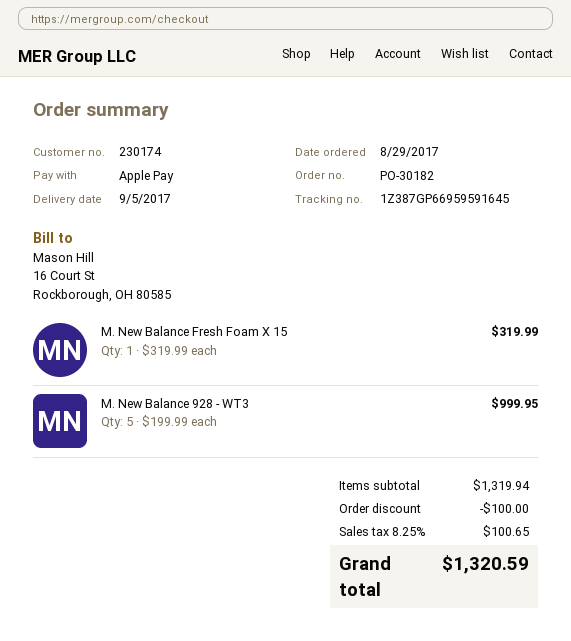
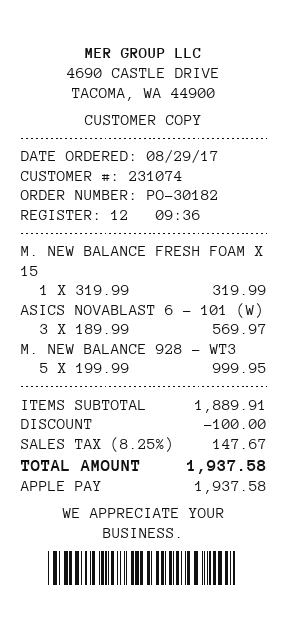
customer number: 230174 -> 231074
ASICS NOVABLAST 6 - 101 (W): none -> 3 x 189.99 = 569.97
subtotal: 1319.94 -> 1889.91
tax: 8.25% = 100.65 -> 8.25% = 147.67
total: 1320.59 -> 1937.58

